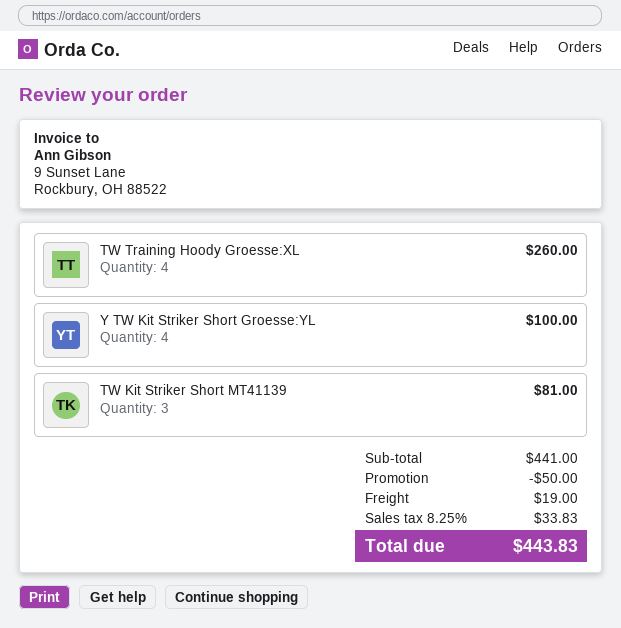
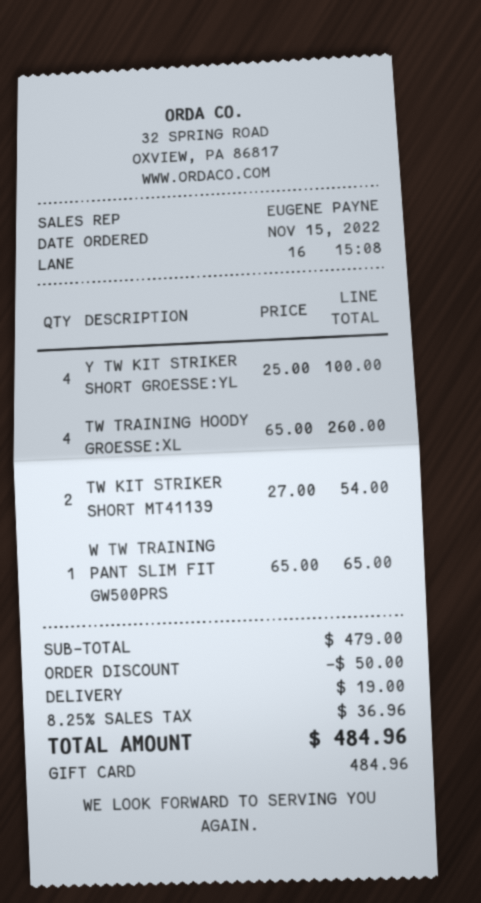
TW Kit Striker Short MT41139: 3 for 81.00 -> 2 for 54.00
W TW TRAINING PANT SLIM FIT GW500PRS: none -> 1 for 65.00
subtotal: 441.00 -> 479.00
tax: 8.25% = 33.83 -> 8.25% = 36.96
total: 443.83 -> 484.96

